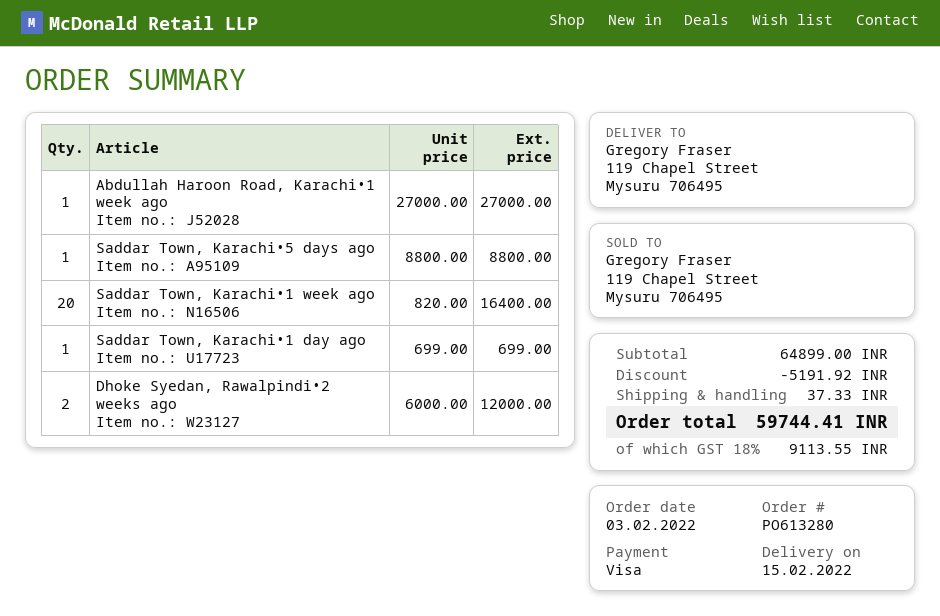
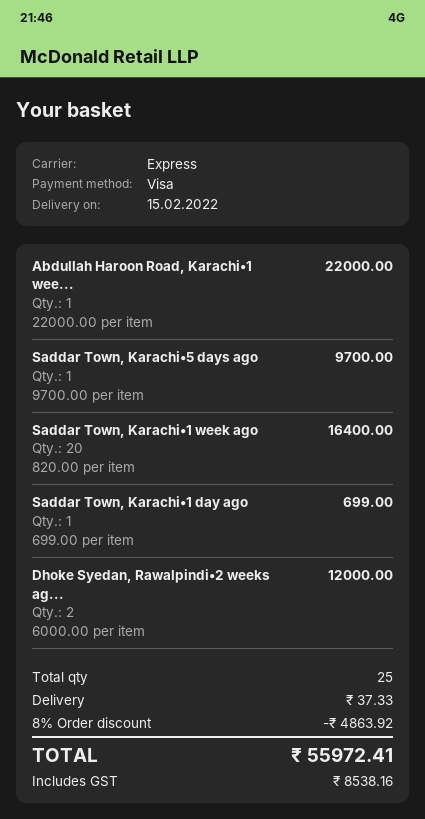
Abdullah Haroon Road, Karachi•1 week ago: 1 x 27000.00 = 27000.00 -> 1 x 22000.00 = 22000.00
Saddar Town, Karachi•5 days ago: 1 x 8800.00 = 8800.00 -> 1 x 9700.00 = 9700.00
discount: 5191.92 -> 4863.92
tax: 9113.55 -> 8538.16
total: 59744.41 -> 55972.41

